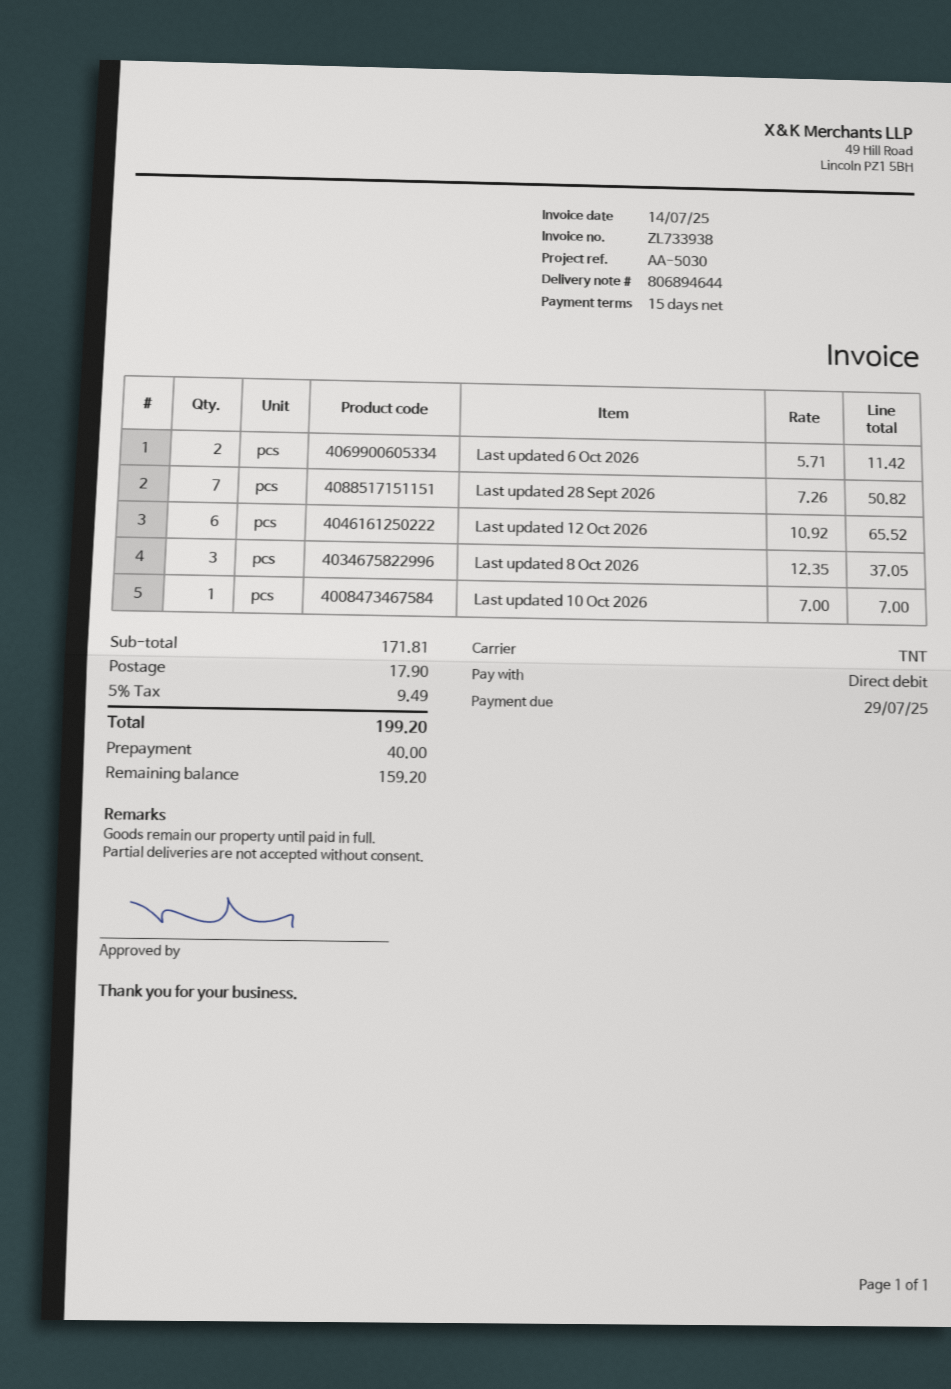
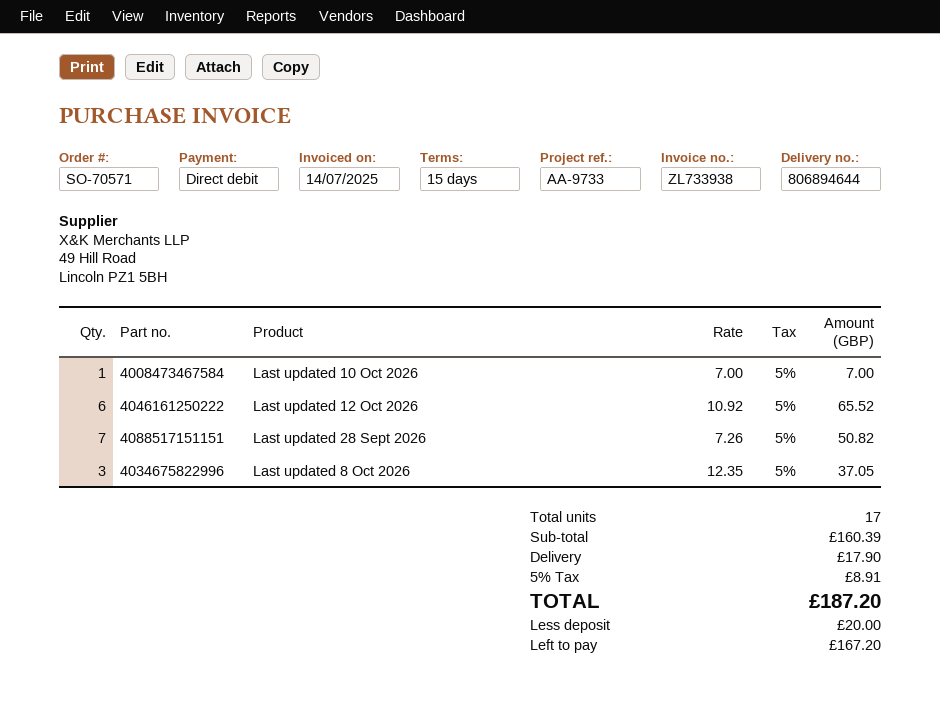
reference: AA-5030 -> AA-9733
Last updated 6 Oct 2026: 2 x 5.71 = 11.42 -> none
subtotal: 171.81 -> 160.39
tax: 5% = 9.49 -> 5% = 8.91
total: 199.20 -> 187.20
deposit: 40.00 -> 20.00
balance: 159.20 -> 167.20

